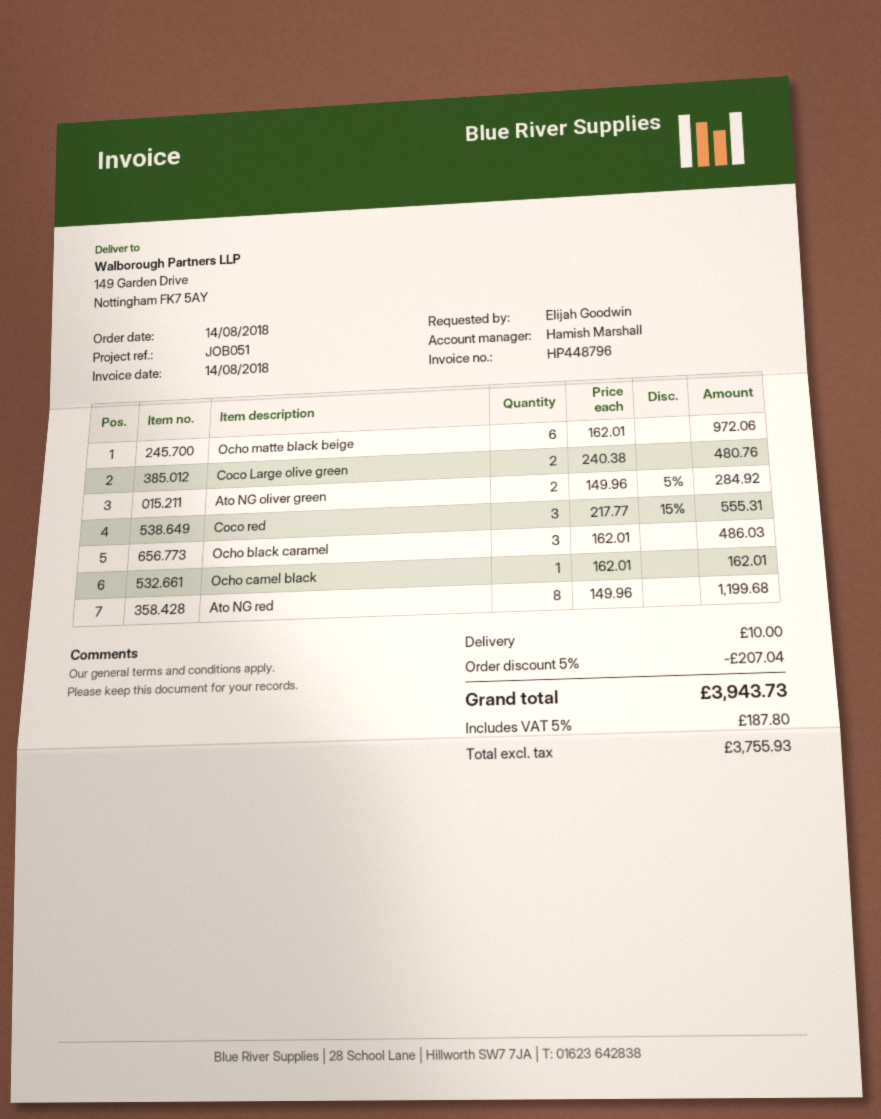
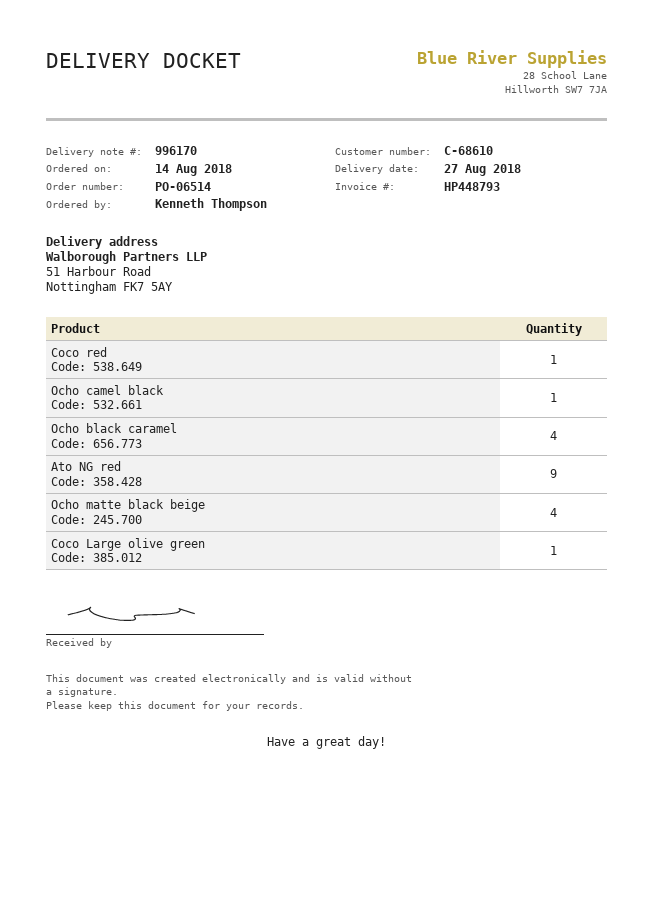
invoice number: HP448796 -> HP448793
ordered by: Elijah Goodwin -> Kenneth Thompson
ship to: 149 Garden Drive, Nottingham FK7 5AY -> 51 Harbour Road, Nottingham FK7 5AY
Ocho matte black beige: 6 -> 4
Coco Large olive green: 2 -> 1
Ato NG oliver green: 2 -> none
Coco red: 3 -> 1
Ocho black caramel: 3 -> 4
Ato NG red: 8 -> 9

